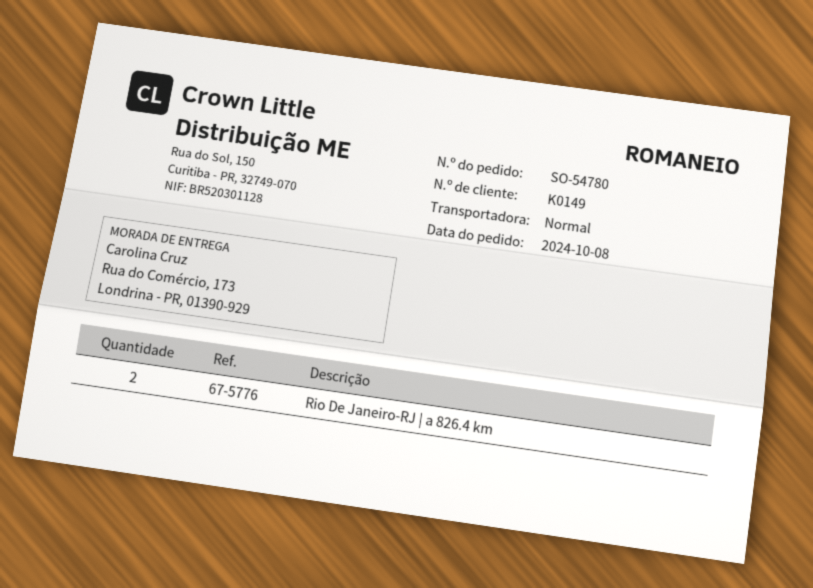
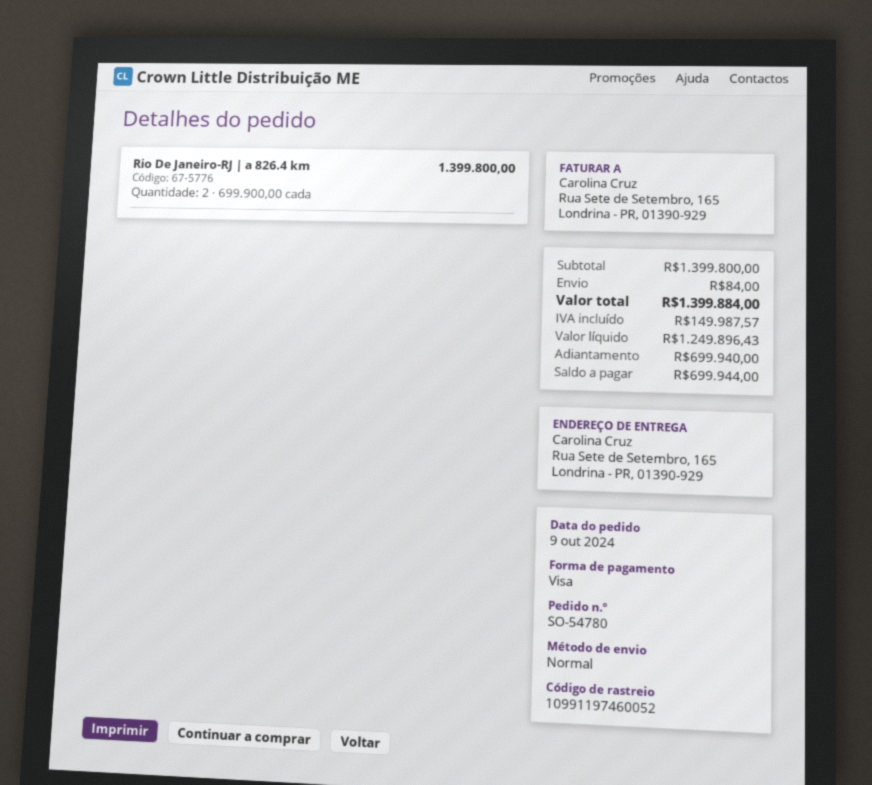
order date: 2024-10-08 -> 2024-10-09
ship to: Rua do Comércio, 173, Londrina - PR, 01390-929 -> Rua Sete de Setembro, 165, Londrina - PR, 01390-929

